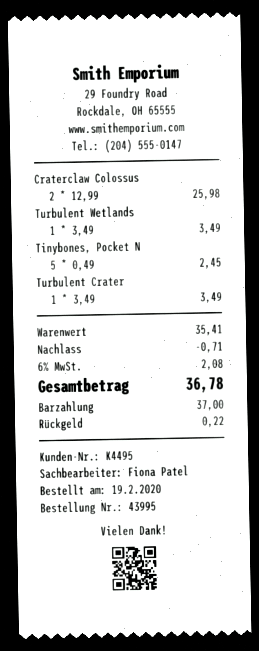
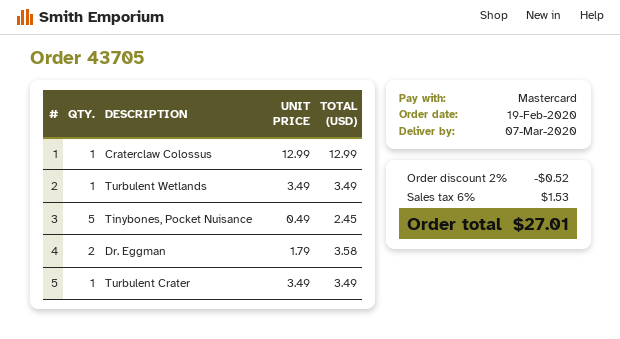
order number: 43995 -> 43705
payment method: cash -> Mastercard
Craterclaw Colossus: 2 x 12.99 = 25.98 -> 1 x 12.99 = 12.99
Dr. Eggman: none -> 2 x 1.79 = 3.58
discount: 0.71 -> 0.52
tax: 6% = 2.08 -> 6% = 1.53
total: 36.78 -> 27.01

